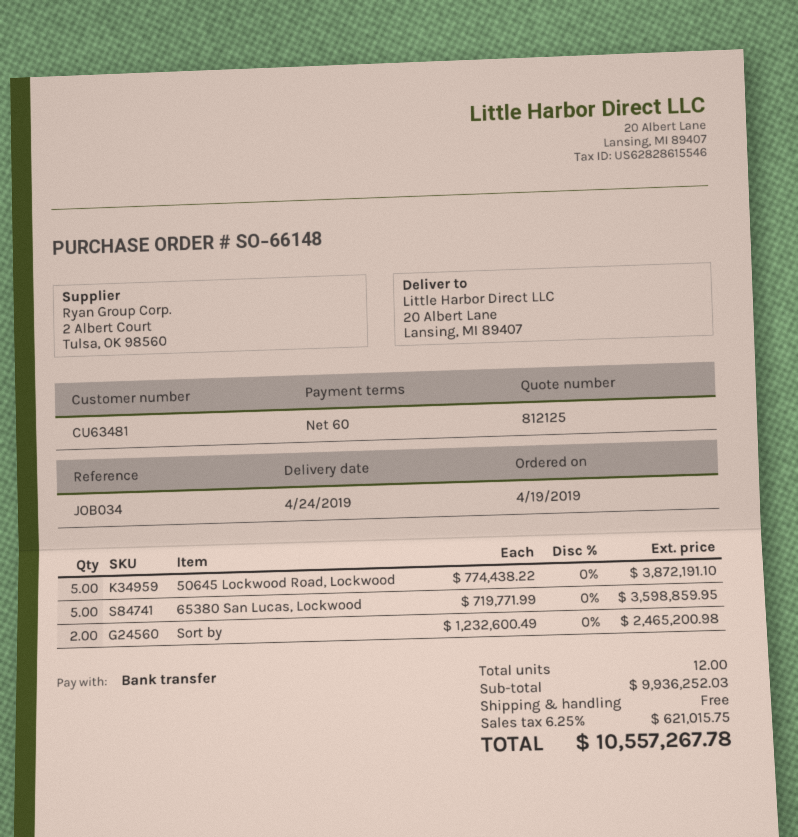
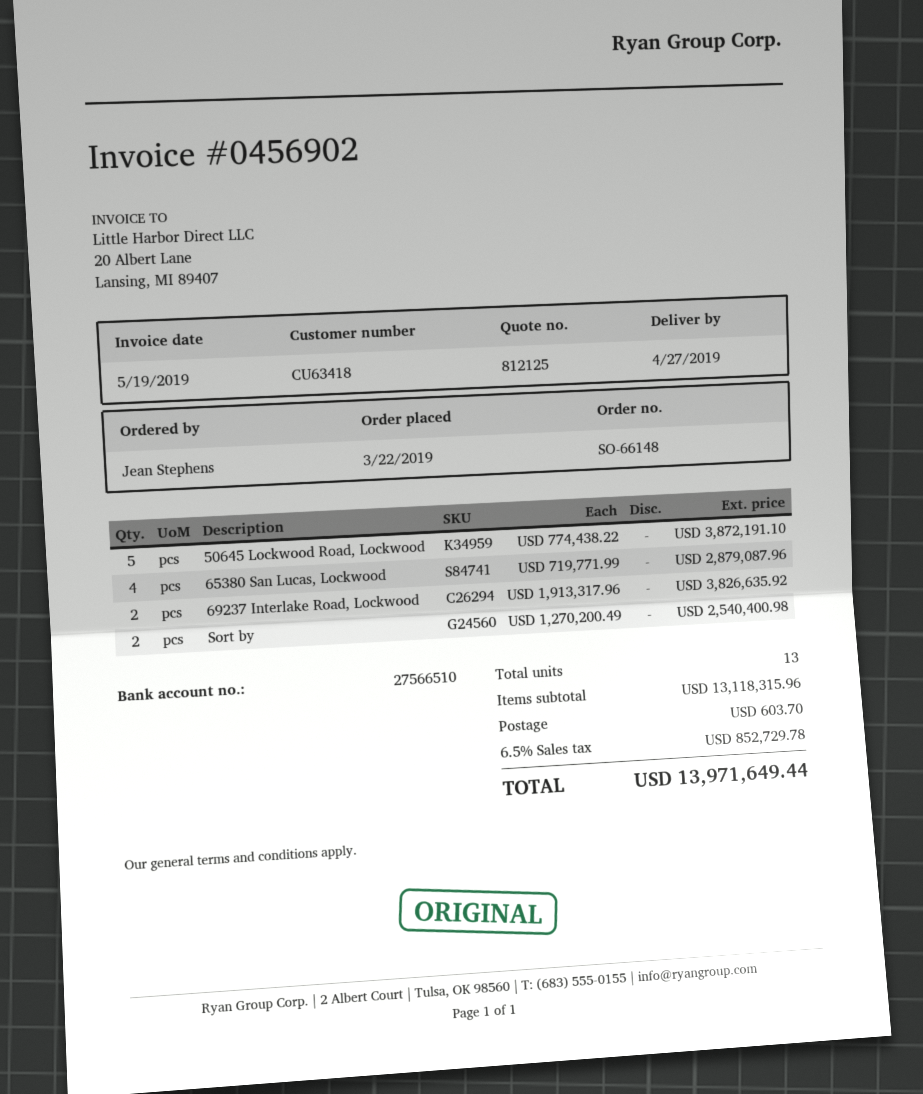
order date: 2019-04-19 -> 2019-03-22
delivery date: 2019-04-24 -> 2019-04-27
customer number: CU63481 -> CU63418
65380 San Lucas, Lockwood: 5 x 719771.99 = 3598859.95 -> 4 x 719771.99 = 2879087.96
Sort by: 2 x 1232600.49 = 2465200.98 -> 2 x 1270200.49 = 2540400.98
69237 Interlake Road, Lockwood: none -> 2 x 1913317.96 = 3826635.92
total quantity: 12 -> 13
subtotal: 9936252.03 -> 13118315.96
shipping: 0.00 -> 603.70
tax: 6.25% = 621015.75 -> 6.5% = 852729.78
total: 10557267.78 -> 13971649.44

